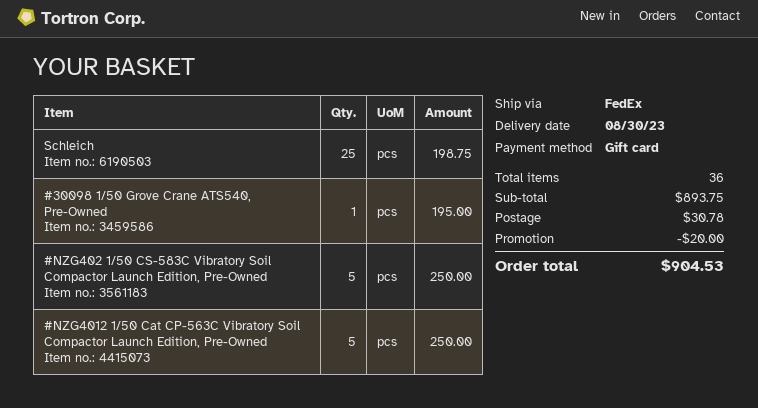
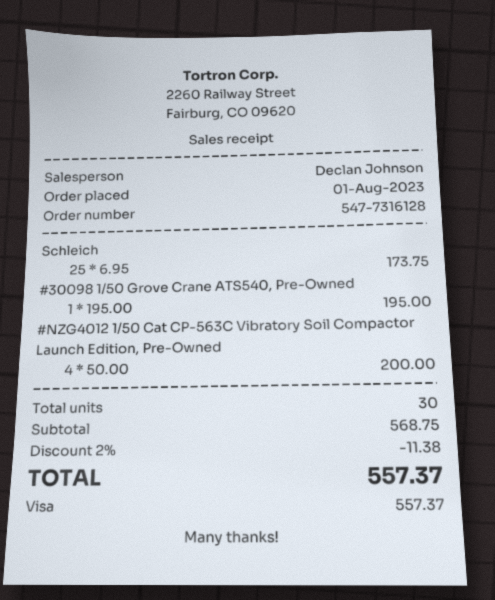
payment method: gift card -> Visa
Schleich: 25 for 198.75 -> 25 for 173.75
#NZG402 1/50 CS-583C Vibratory Soil Compactor Launch Edition, Pre-Owned: 5 for 250.00 -> none
#NZG4012 1/50 Cat CP-563C Vibratory Soil Compactor Launch Edition, Pre-Owned: 5 for 250.00 -> 4 for 200.00
total quantity: 36 -> 30
subtotal: 893.75 -> 568.75
discount: 20.00 -> 11.38
shipping: 30.78 -> none
total: 904.53 -> 557.37

